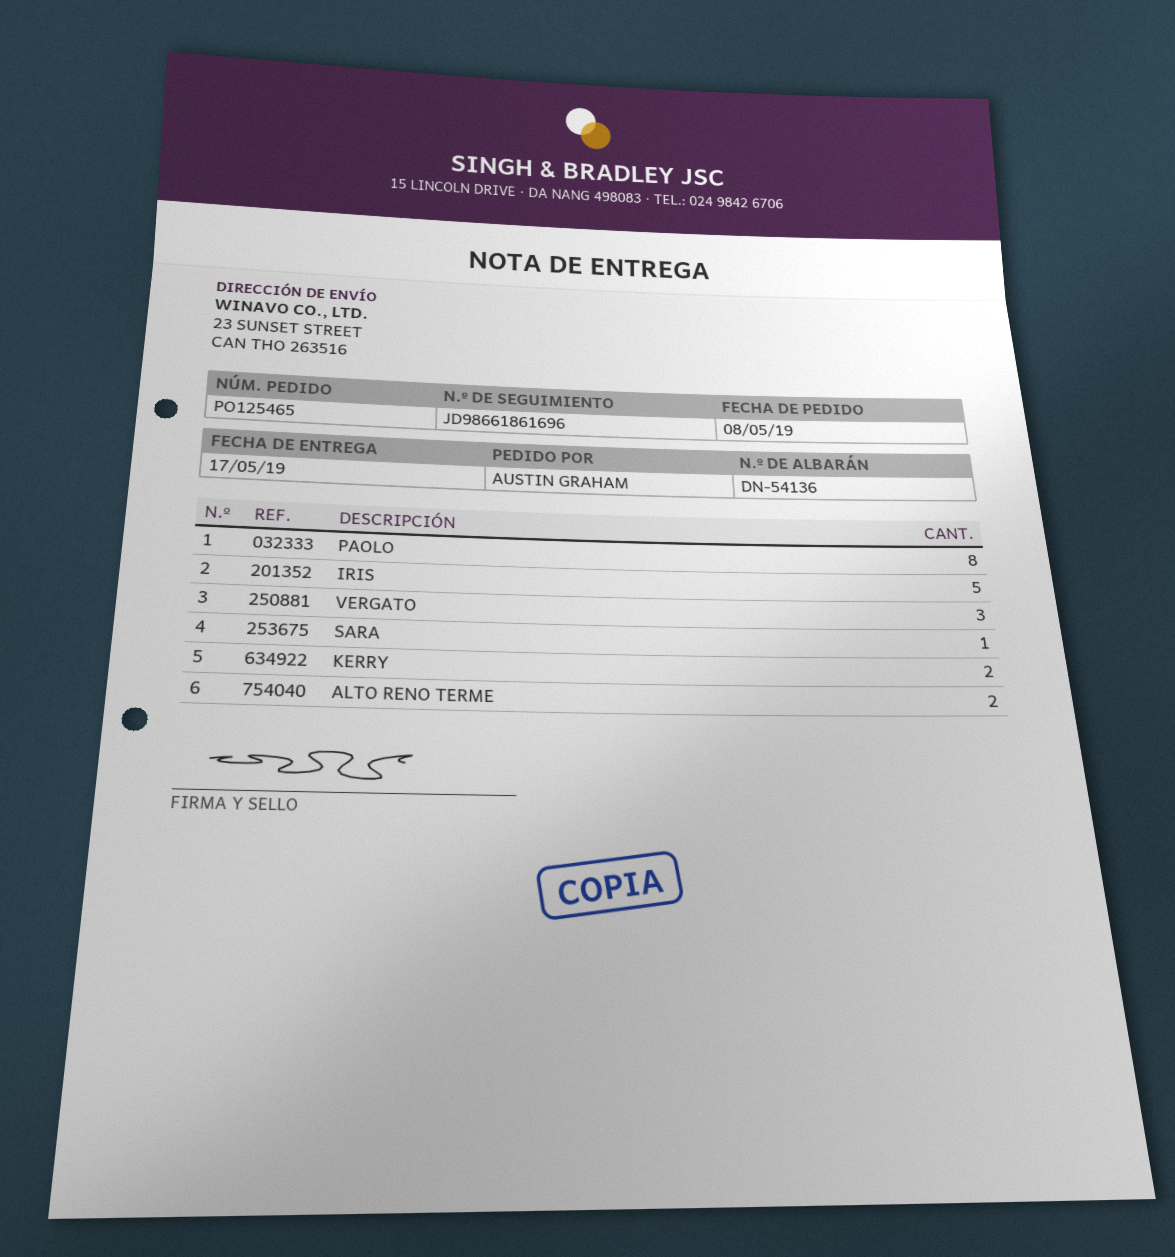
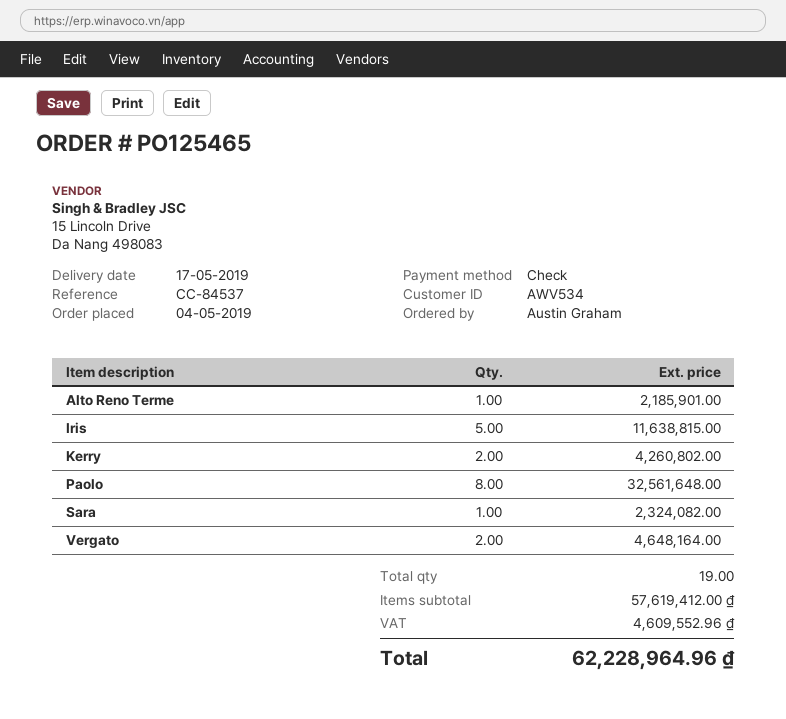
order date: 2019-05-08 -> 2019-05-04
VERGATO: 3 -> 2
ALTO RENO TERME: 2 -> 1

